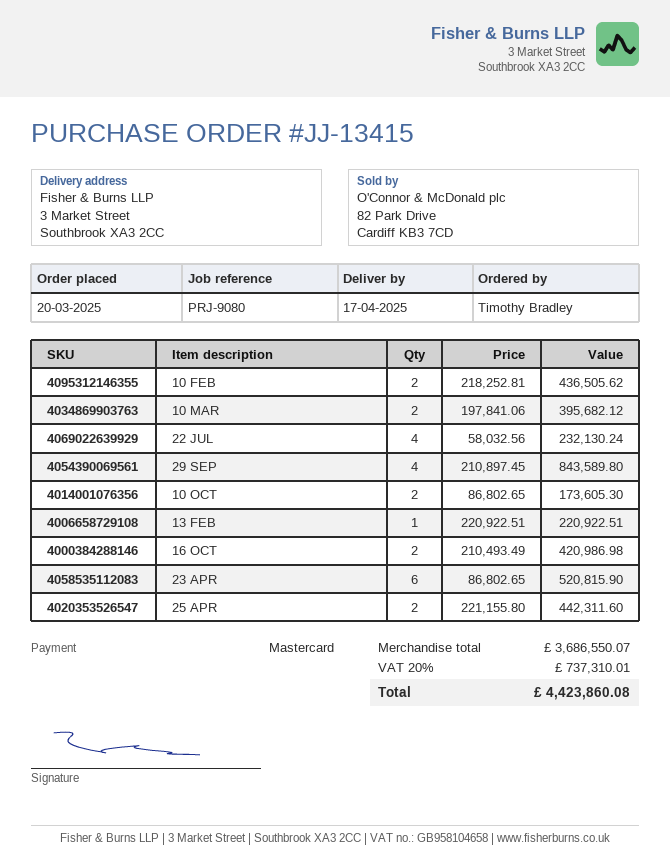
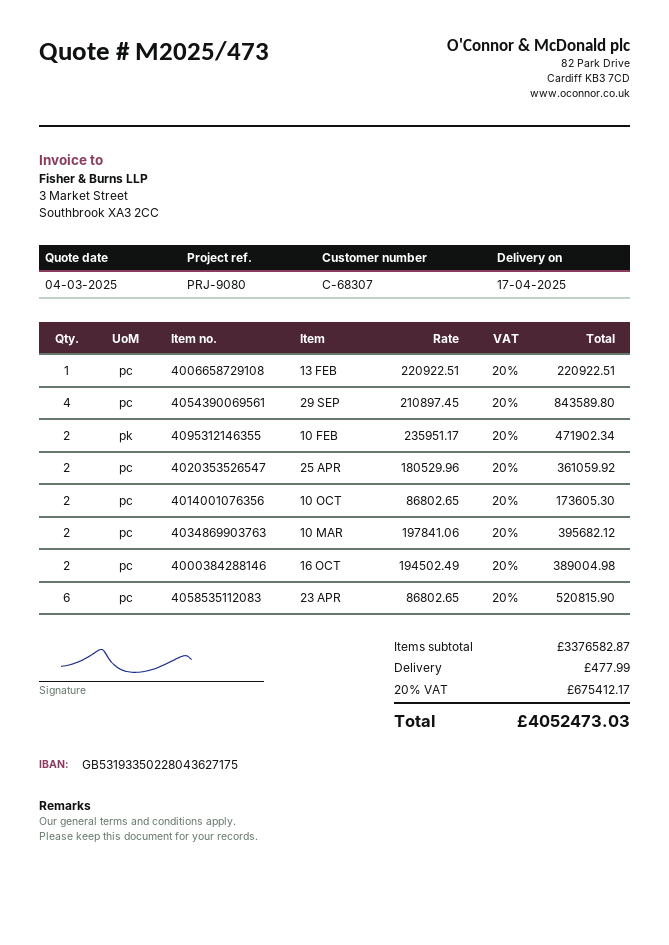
10 FEB: 2 x 218252.81 = 436505.62 -> 2 x 235951.17 = 471902.34
22 JUL: 4 x 58032.56 = 232130.24 -> none
16 OCT: 2 x 210493.49 = 420986.98 -> 2 x 194502.49 = 389004.98
25 APR: 2 x 221155.80 = 442311.60 -> 2 x 180529.96 = 361059.92
subtotal: 3686550.07 -> 3376582.87
shipping: none -> 477.99
tax: 20% = 737310.01 -> 20% = 675412.17
total: 4423860.08 -> 4052473.03

